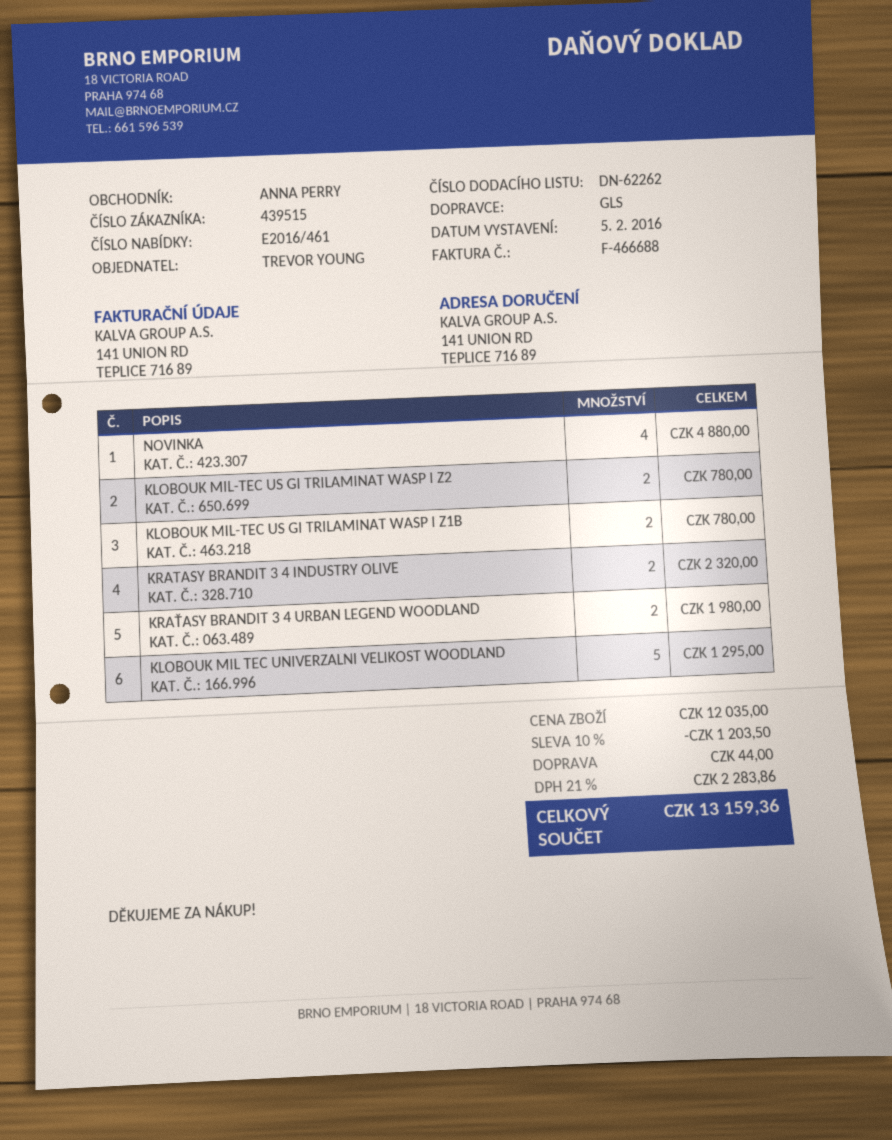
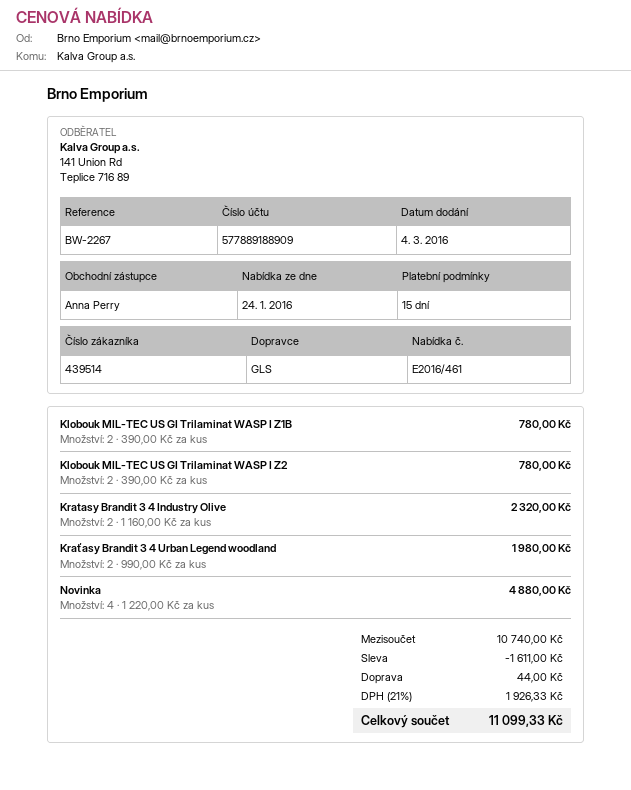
customer number: 439515 -> 439514
KLOBOUK MIL TEC UNIVERZALNI VELIKOST WOODLAND: 5 for 1295.00 -> none
subtotal: 12035.00 -> 10740.00
discount: 1203.50 -> 1611.00
tax: 21% = 2283.86 -> 21% = 1926.33
total: 13159.36 -> 11099.33

